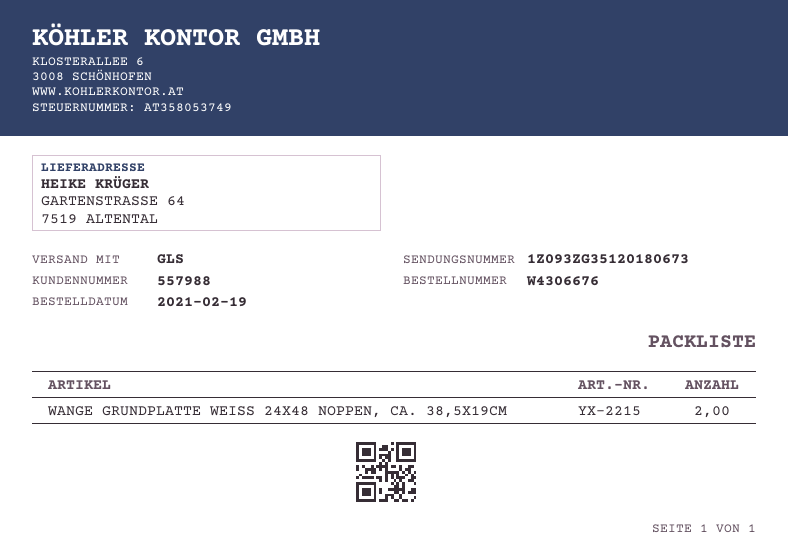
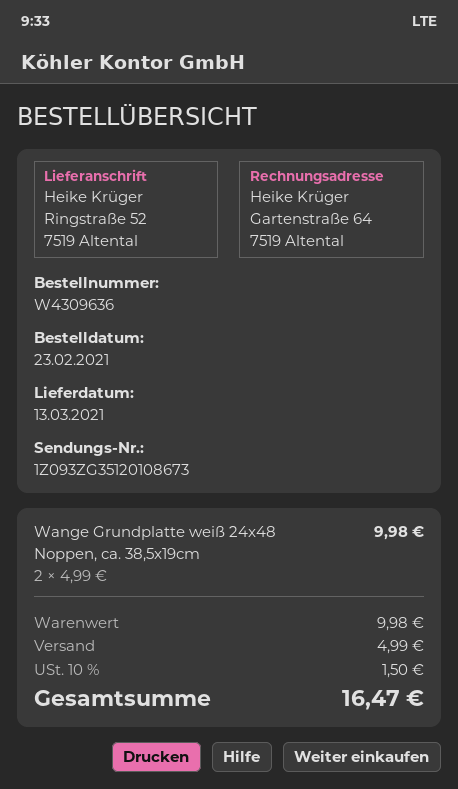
order number: W4306676 -> W4309636
order date: 2021-02-19 -> 2021-02-23
tracking number: 1Z093ZG35120180673 -> 1Z093ZG35120108673
ship to: GARTENSTRASSE 64, 7519 ALTENTAL -> Ringstraße 52, 7519 Altental

